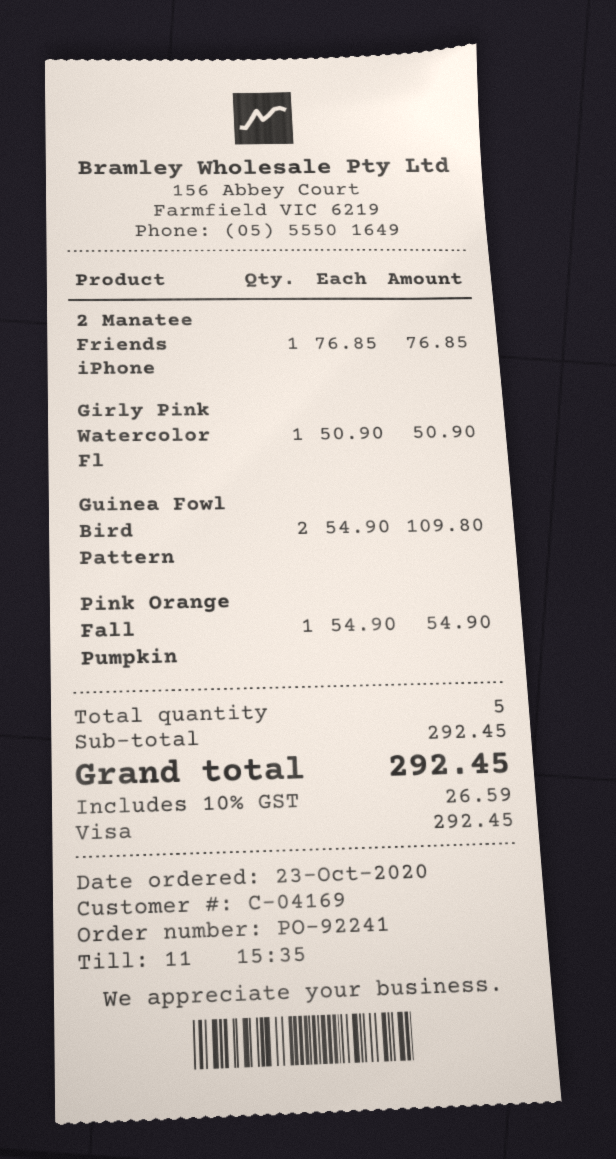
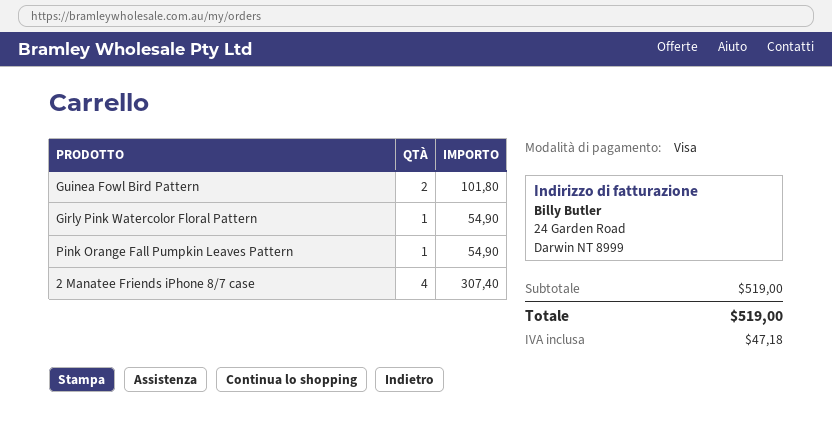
2 Manatee Friends iPhone: 1 for 76.85 -> 4 for 307.40
Girly Pink Watercolor Fl: 1 for 50.90 -> 1 for 54.90
Guinea Fowl Bird Pattern: 2 for 109.80 -> 2 for 101.80
subtotal: 292.45 -> 519.00
tax: 26.59 -> 47.18
total: 292.45 -> 519.00

